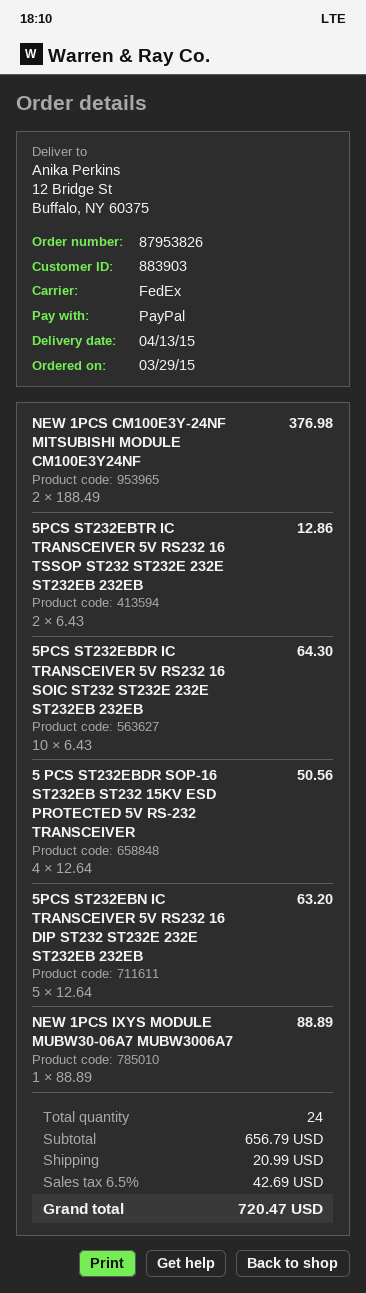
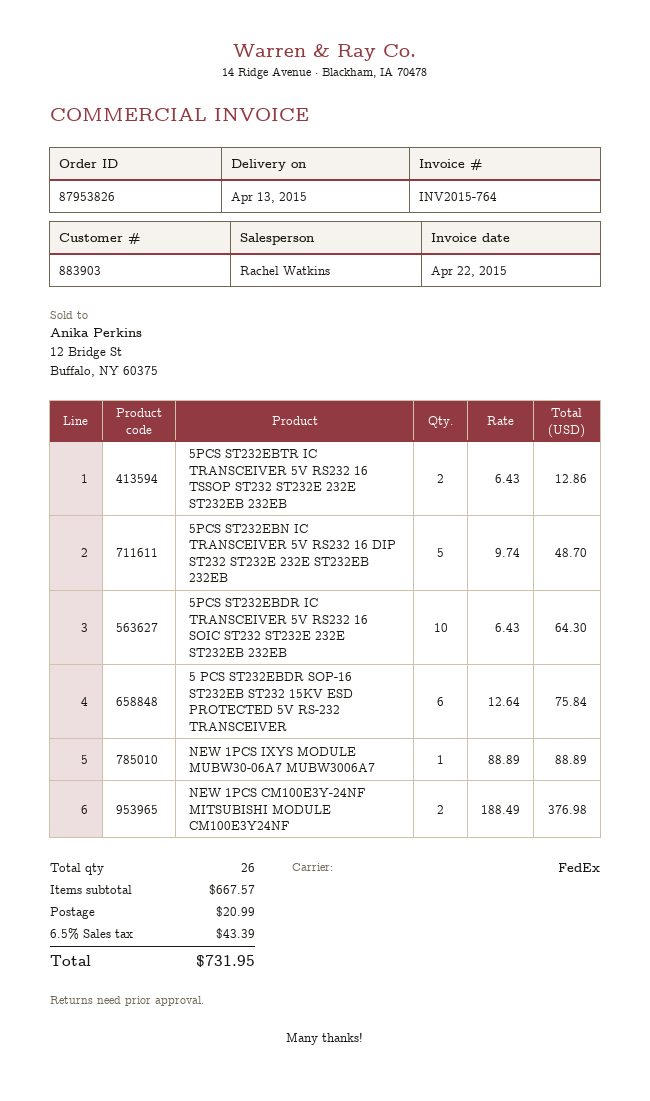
5 PCS ST232EBDR SOP-16 ST232EB ST232 15KV ESD PROTECTED 5V RS-232 TRANSCEIVER: 4 x 12.64 = 50.56 -> 6 x 12.64 = 75.84
5PCS ST232EBN IC TRANSCEIVER 5V RS232 16 DIP ST232 ST232E 232E ST232EB 232EB: 5 x 12.64 = 63.20 -> 5 x 9.74 = 48.70
total quantity: 24 -> 26
subtotal: 656.79 -> 667.57
tax: 6.5% = 42.69 -> 6.5% = 43.39
total: 720.47 -> 731.95

